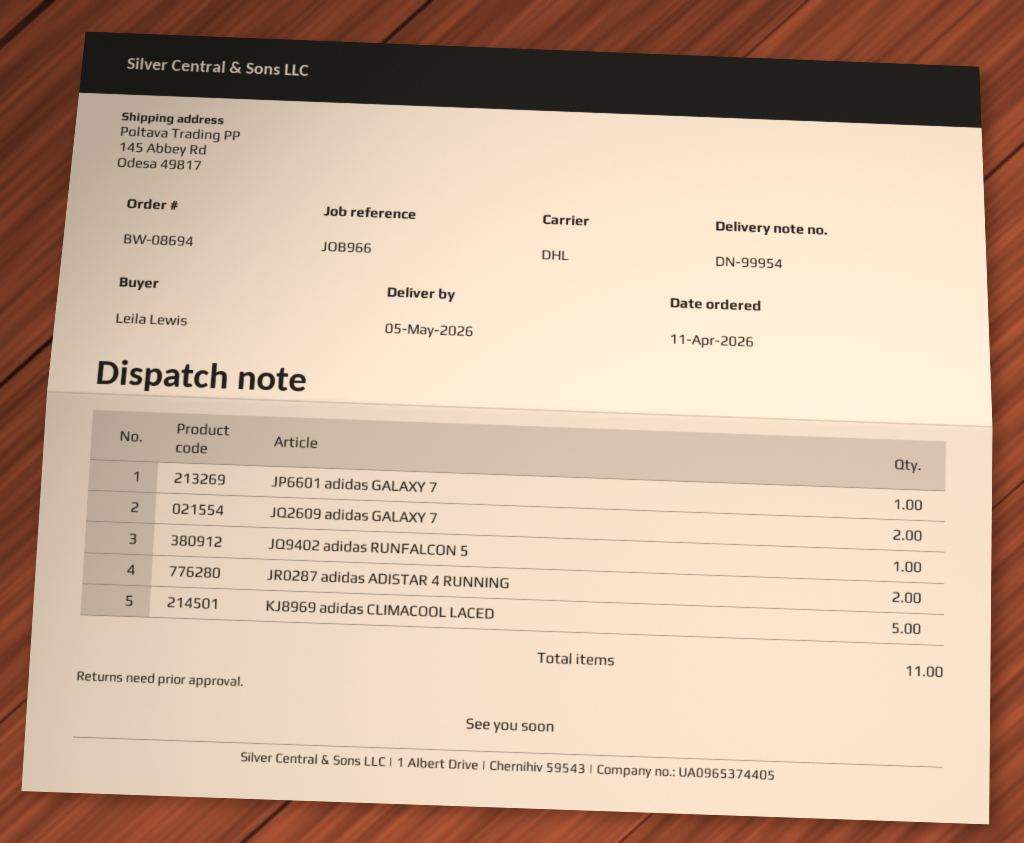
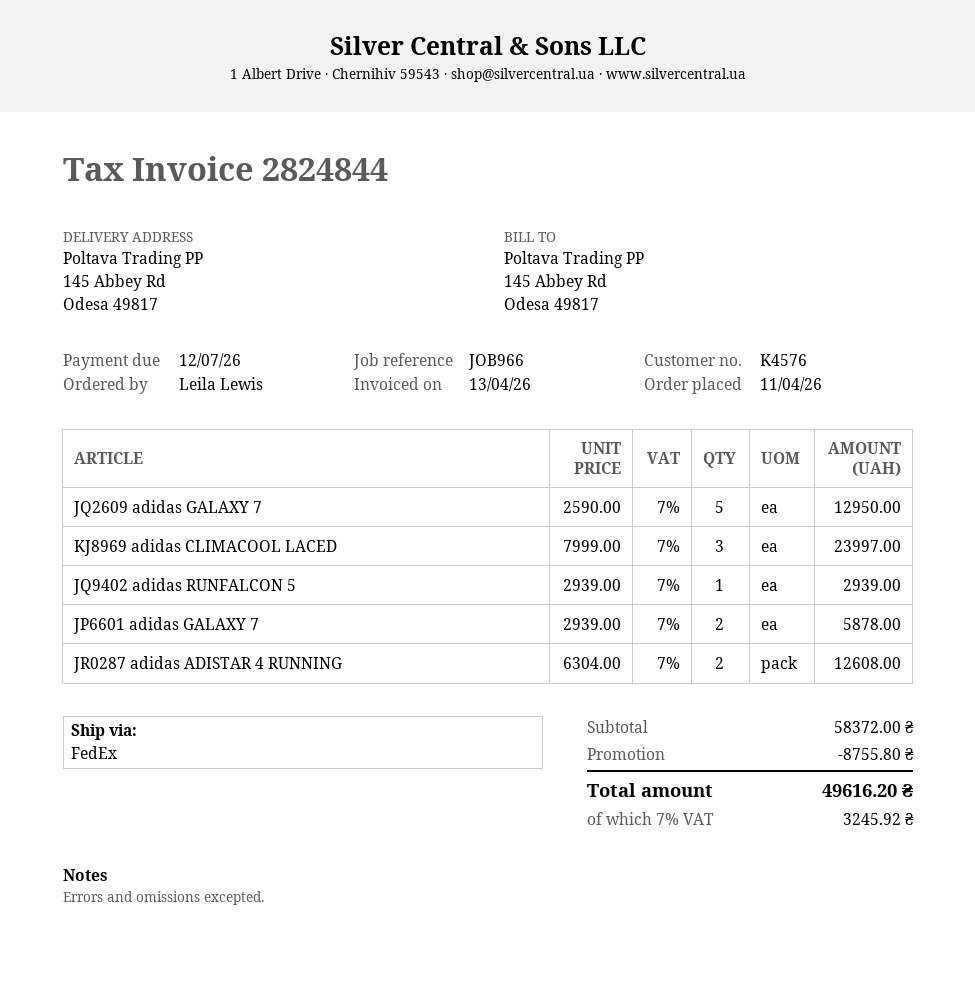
shipping method: DHL -> FedEx
JP6601 adidas GALAXY 7: 1 -> 2
JQ2609 adidas GALAXY 7: 2 -> 5
KJ8969 adidas CLIMACOOL LACED: 5 -> 3

